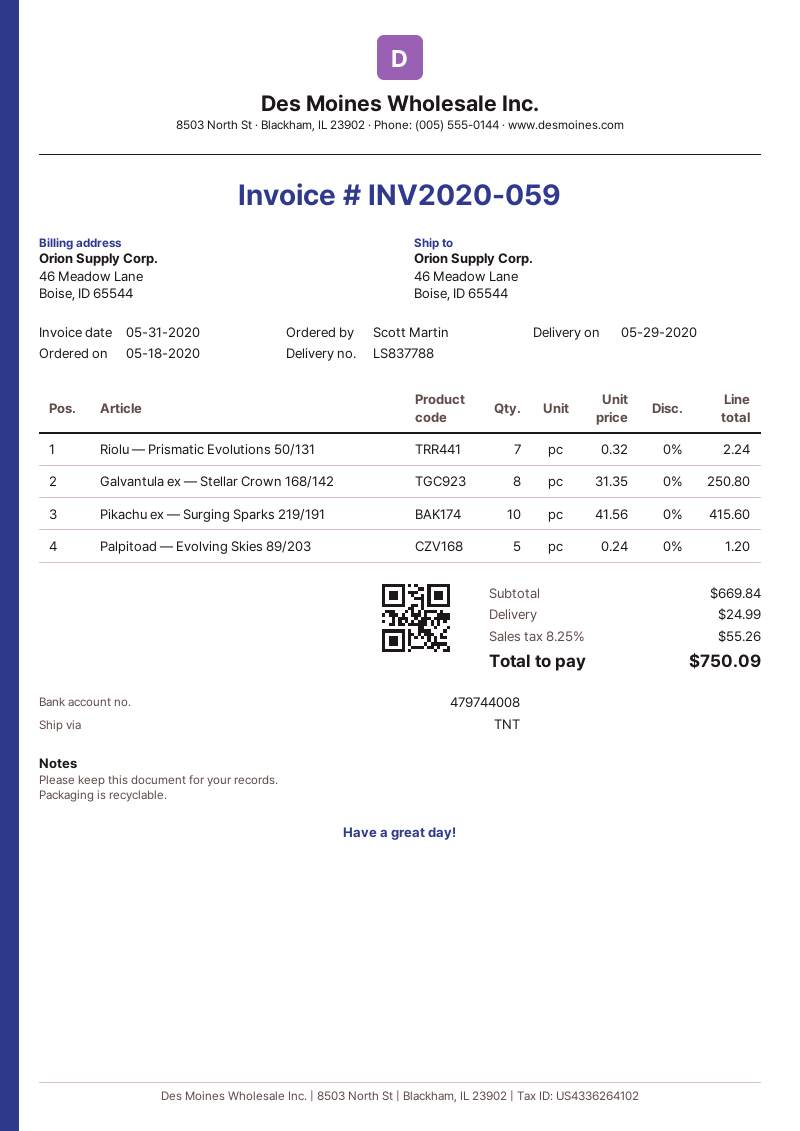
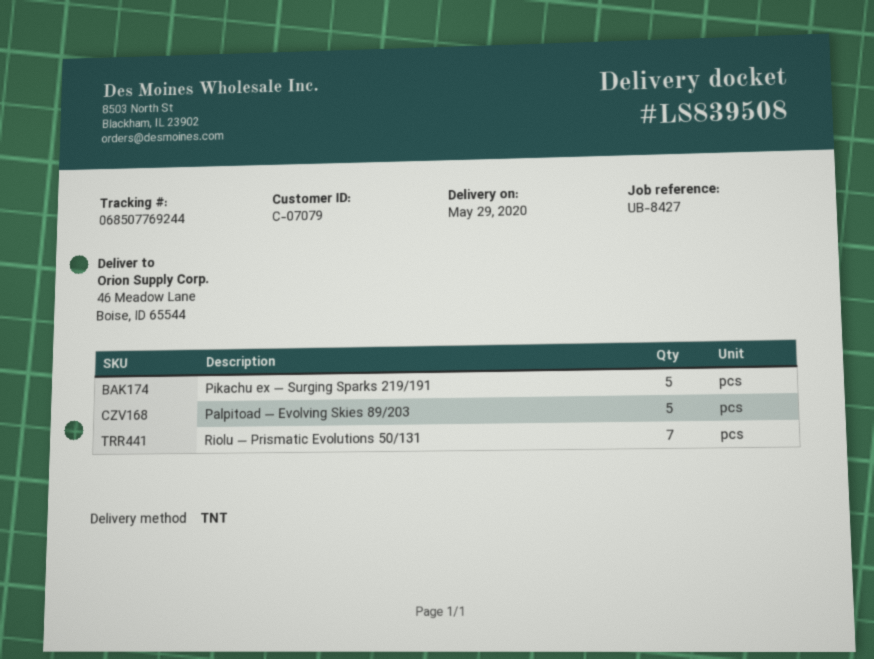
delivery note number: LS837788 -> LS839508
Galvantula ex — Stellar Crown 168/142: 8 -> none
Pikachu ex — Surging Sparks 219/191: 10 -> 5

